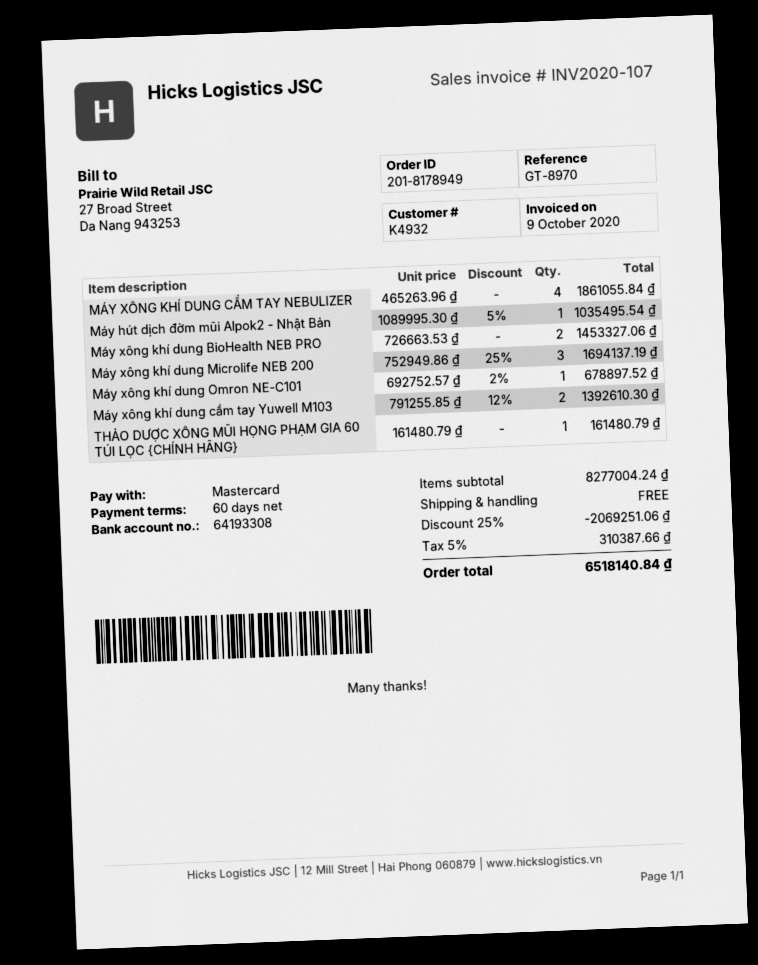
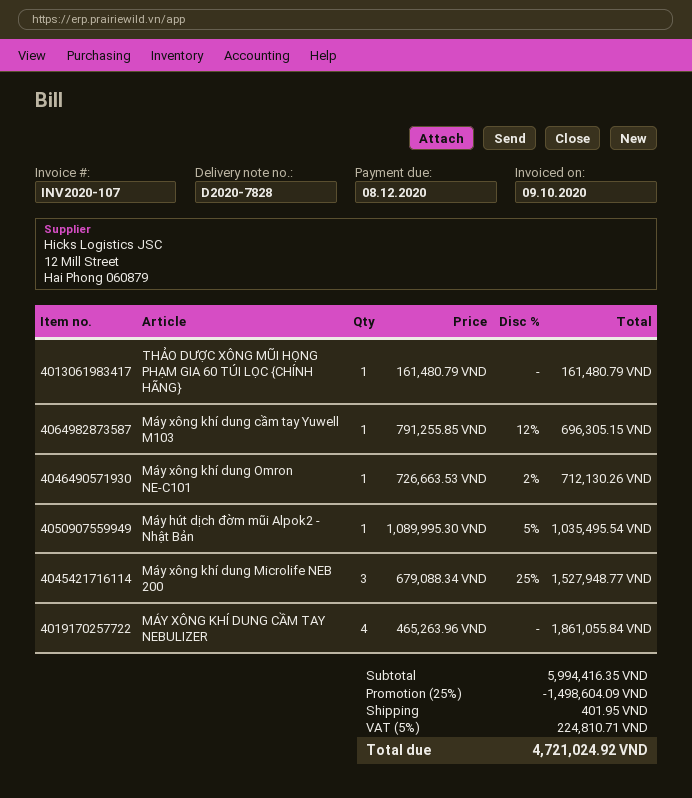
Máy xông khí dung BioHealth NEB PRO: 2 x 726663.53 = 1453327.06 -> none
Máy xông khí dung Microlife NEB 200: 3 x 752949.86 - 25% = 1694137.19 -> 3 x 679088.34 - 25% = 1527948.77
Máy xông khí dung Omron NE-C101: 1 x 692752.57 - 2% = 678897.52 -> 1 x 726663.53 - 2% = 712130.26
Máy xông khí dung cầm tay Yuwell M103: 2 x 791255.85 - 12% = 1392610.30 -> 1 x 791255.85 - 12% = 696305.15
subtotal: 8277004.24 -> 5994416.35
discount: 25% = 2069251.06 -> 25% = 1498604.09
shipping: 0.00 -> 401.95
tax: 5% = 310387.66 -> 5% = 224810.71
total: 6518140.84 -> 4721024.92

